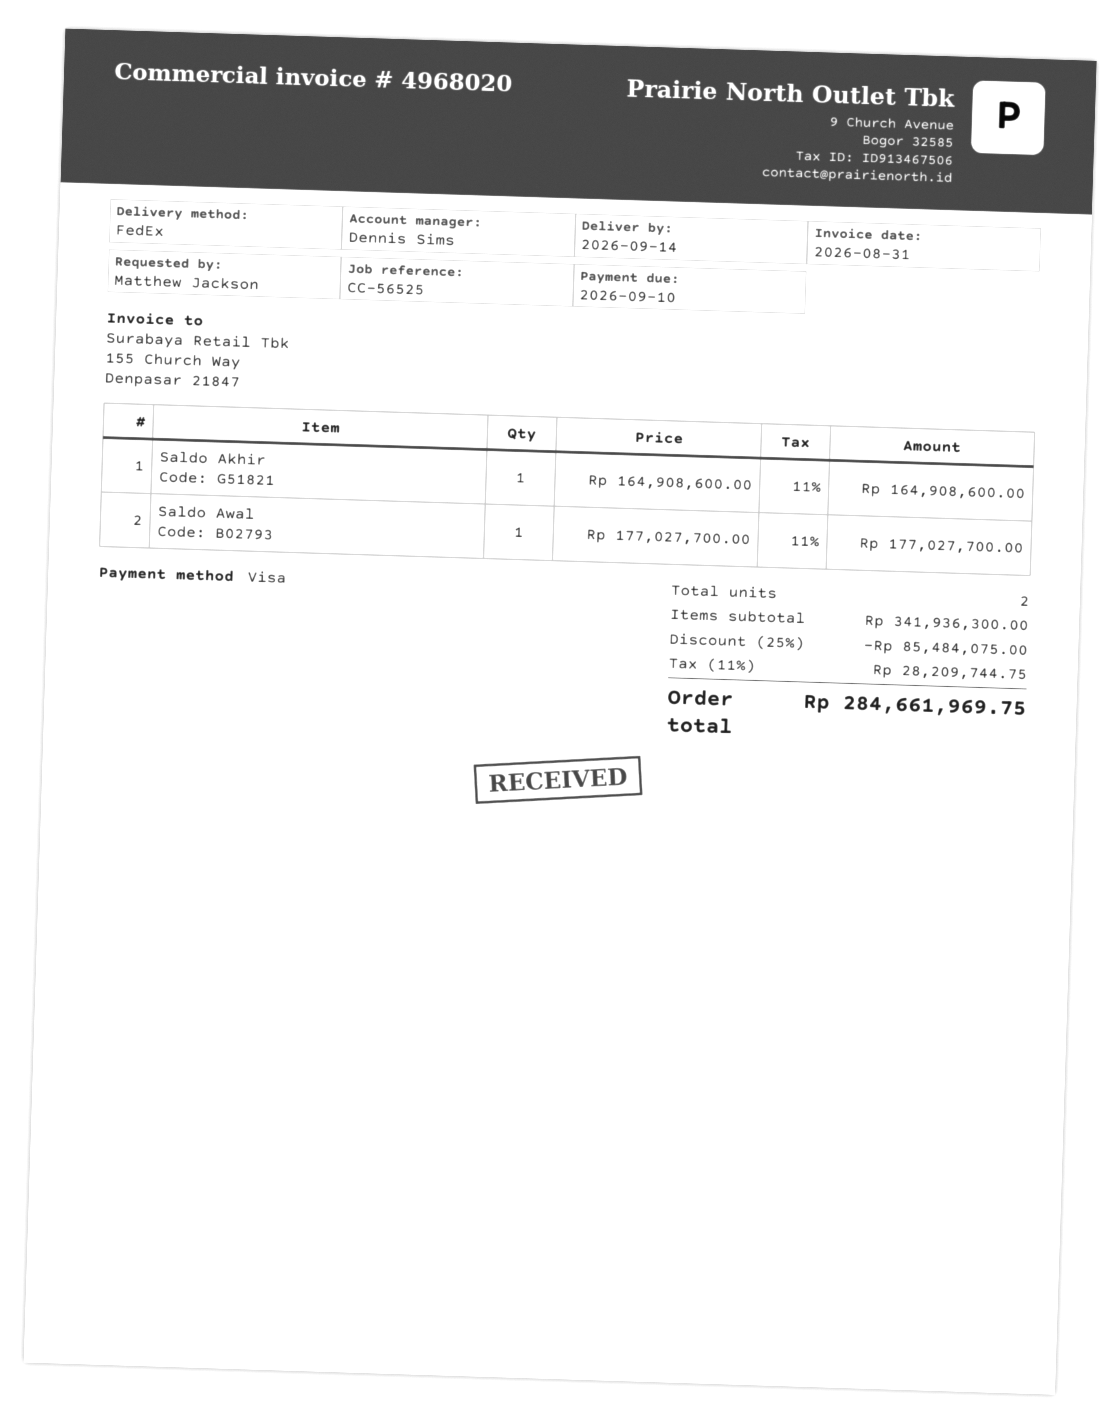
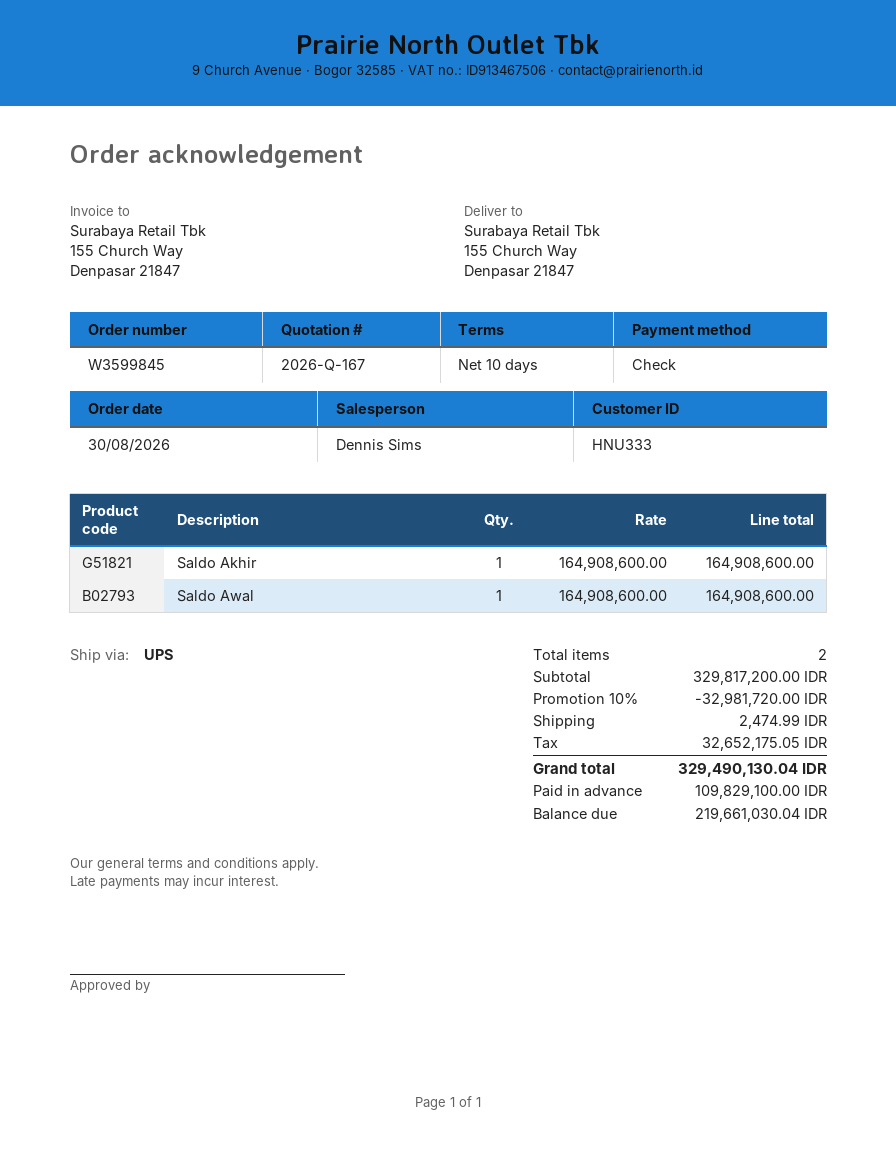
payment method: Visa -> cheque
shipping method: FedEx -> UPS
Saldo Awal: 1 x 177027700.00 = 177027700.00 -> 1 x 164908600.00 = 164908600.00
subtotal: 341936300.00 -> 329817200.00
discount: 25% = 85484075.00 -> 10% = 32981720.00
shipping: none -> 2474.99
tax: 28209744.75 -> 32652175.05
total: 284661969.75 -> 329490130.04

